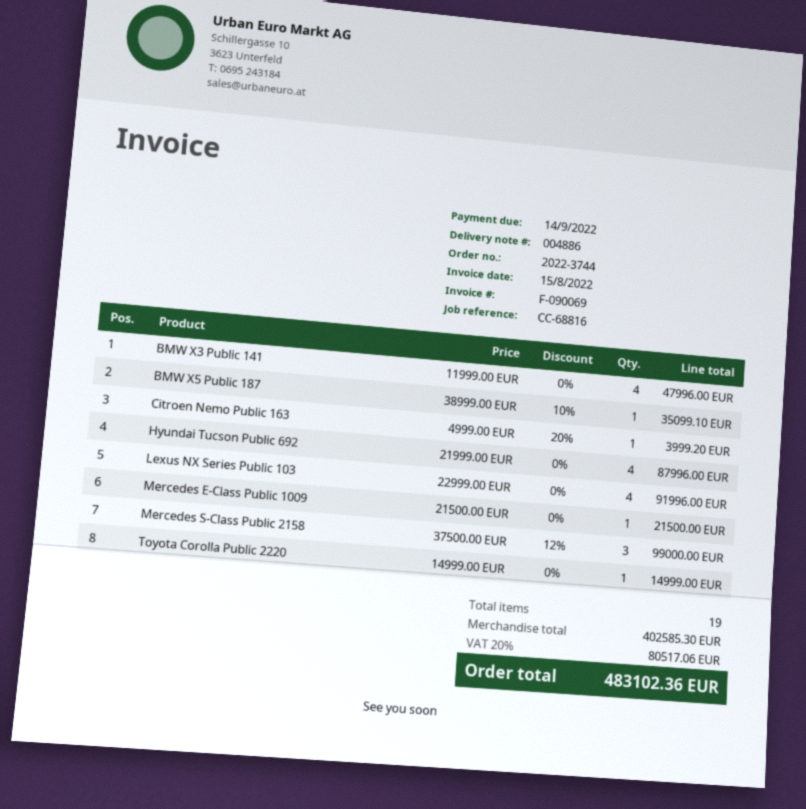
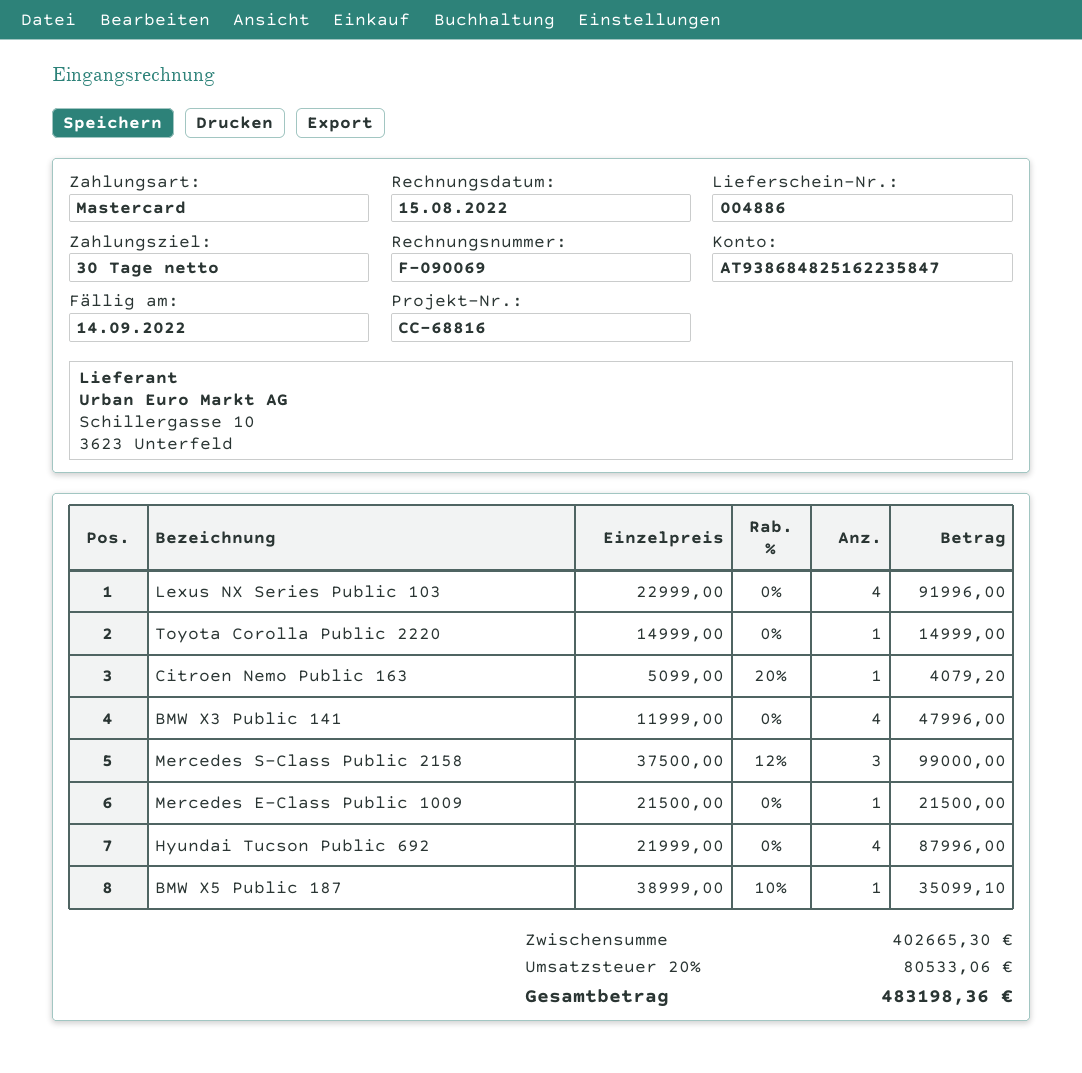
Citroen Nemo Public 163: 1 x 4999.00 - 20% = 3999.20 -> 1 x 5099.00 - 20% = 4079.20
subtotal: 402585.30 -> 402665.30
tax: 20% = 80517.06 -> 20% = 80533.06
total: 483102.36 -> 483198.36

